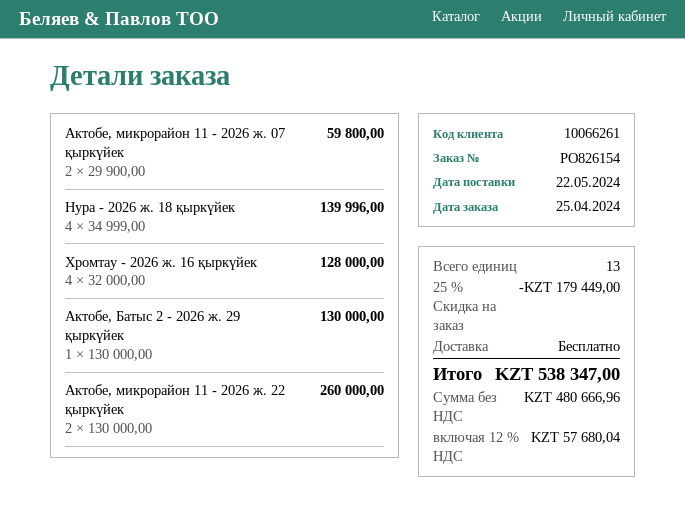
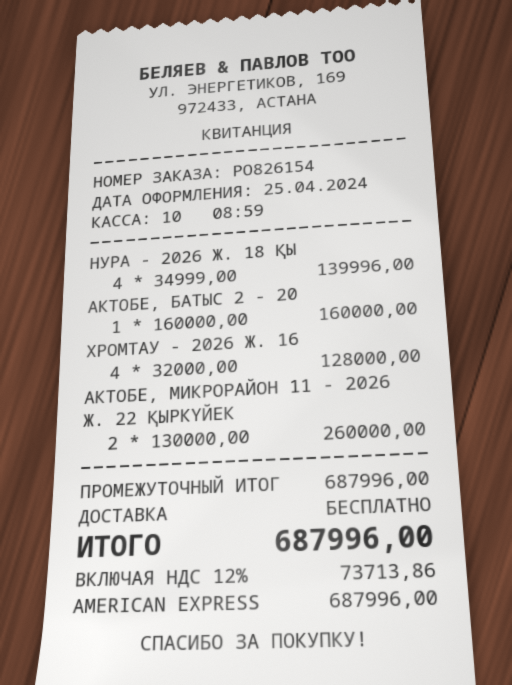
Актобе, микрорайон 11 - 2026 ж. 07 қыркүйек: 2 x 29900.00 = 59800.00 -> none
Актобе, Батыс 2 - 2026 ж. 29 қыркүйек: 1 x 130000.00 = 130000.00 -> 1 x 160000.00 = 160000.00
discount: 25% = 179449.00 -> none
tax: 12% = 57680.04 -> 12% = 73713.86
total: 538347.00 -> 687996.00

